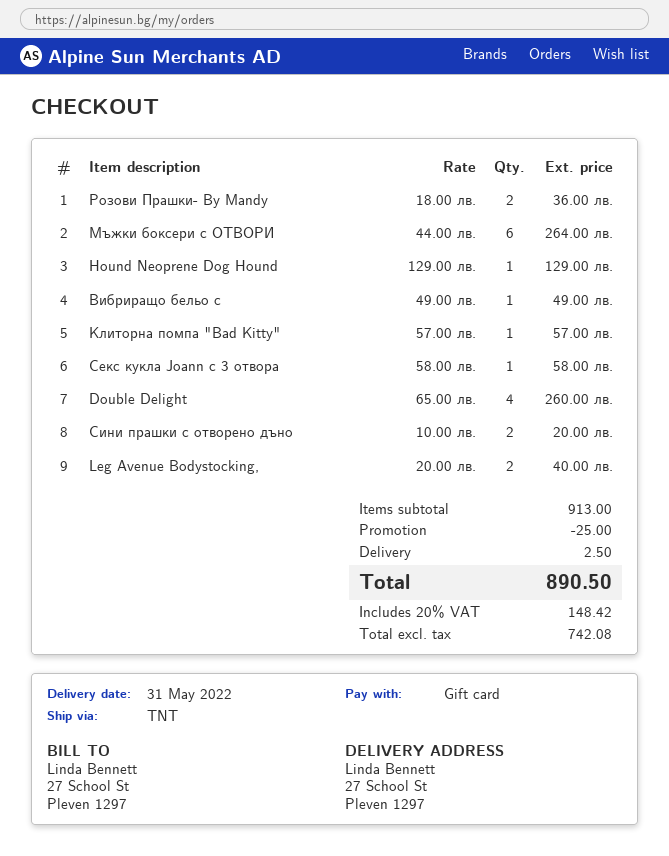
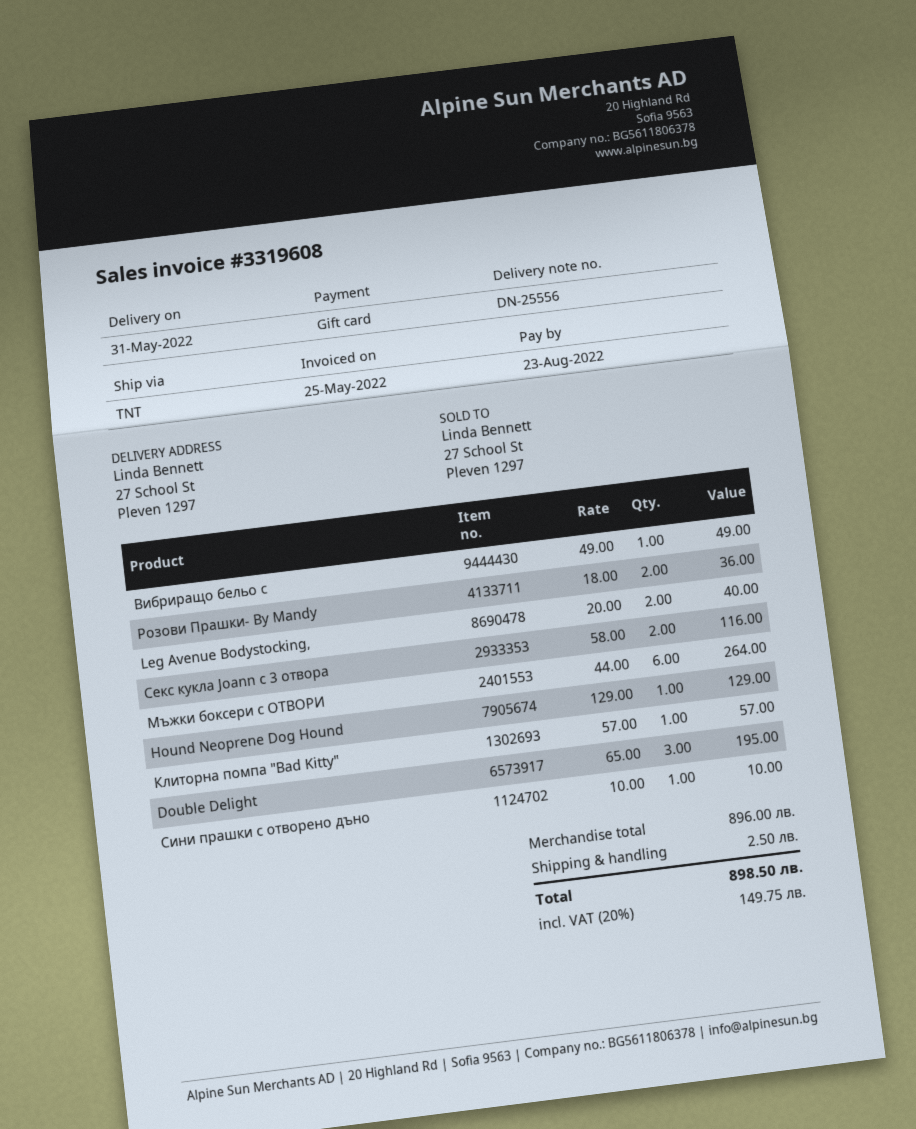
Секс кукла Joann с 3 отвора: 1 x 58.00 = 58.00 -> 2 x 58.00 = 116.00
Double Delight: 4 x 65.00 = 260.00 -> 3 x 65.00 = 195.00
Сини прашки с отворено дъно: 2 x 10.00 = 20.00 -> 1 x 10.00 = 10.00
subtotal: 913.00 -> 896.00
discount: 25.00 -> none
tax: 20% = 148.42 -> 20% = 149.75
total: 890.50 -> 898.50

